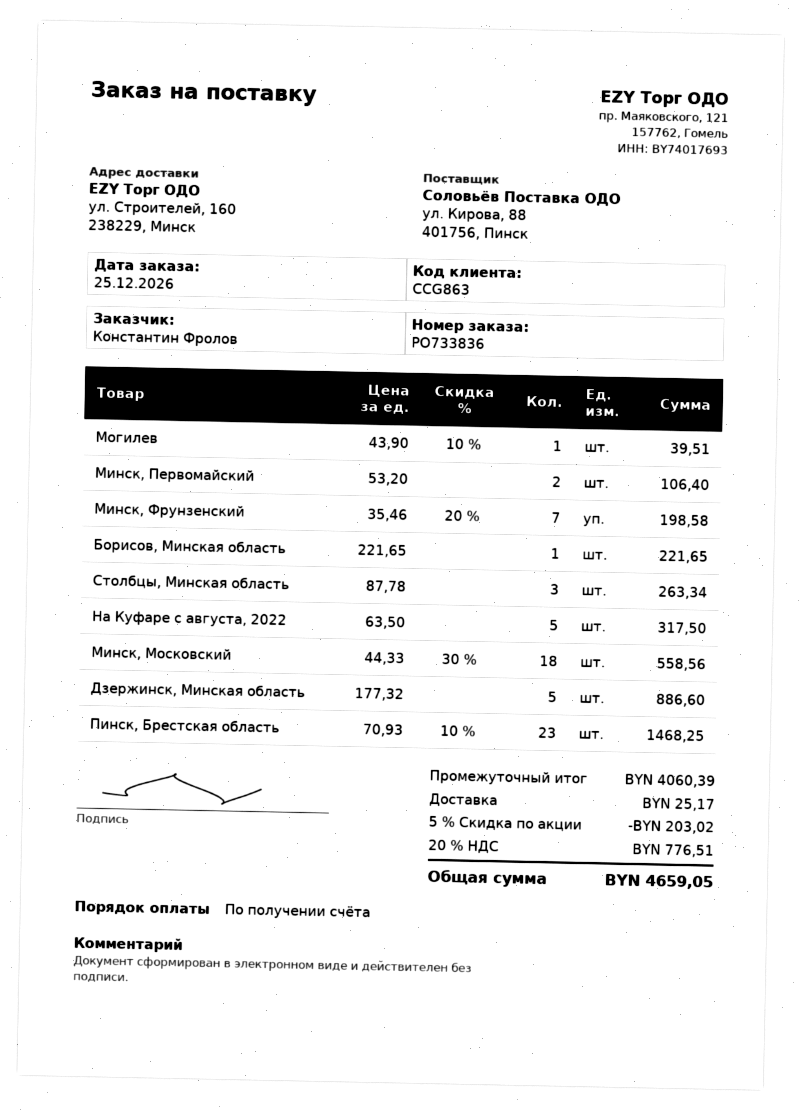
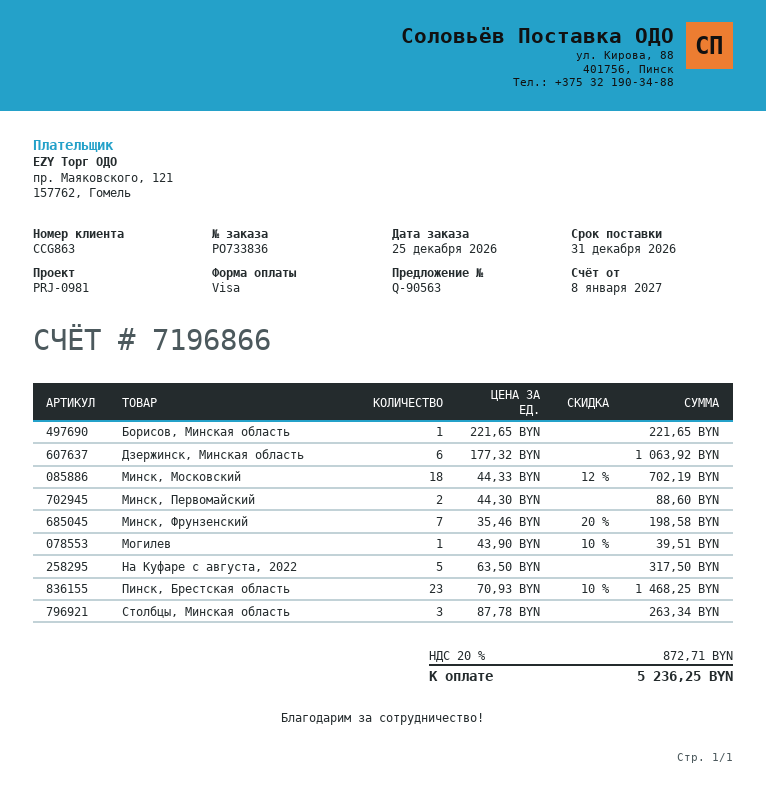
Минск, Первомайский: 2 x 53.20 = 106.40 -> 2 x 44.30 = 88.60
Минск, Московский: 18 x 44.33 - 30% = 558.56 -> 18 x 44.33 - 12% = 702.19
Дзержинск, Минская область: 5 x 177.32 = 886.60 -> 6 x 177.32 = 1063.92
discount: 5% = 203.02 -> none
shipping: 25.17 -> none
tax: 20% = 776.51 -> 20% = 872.71
total: 4659.05 -> 5236.25

